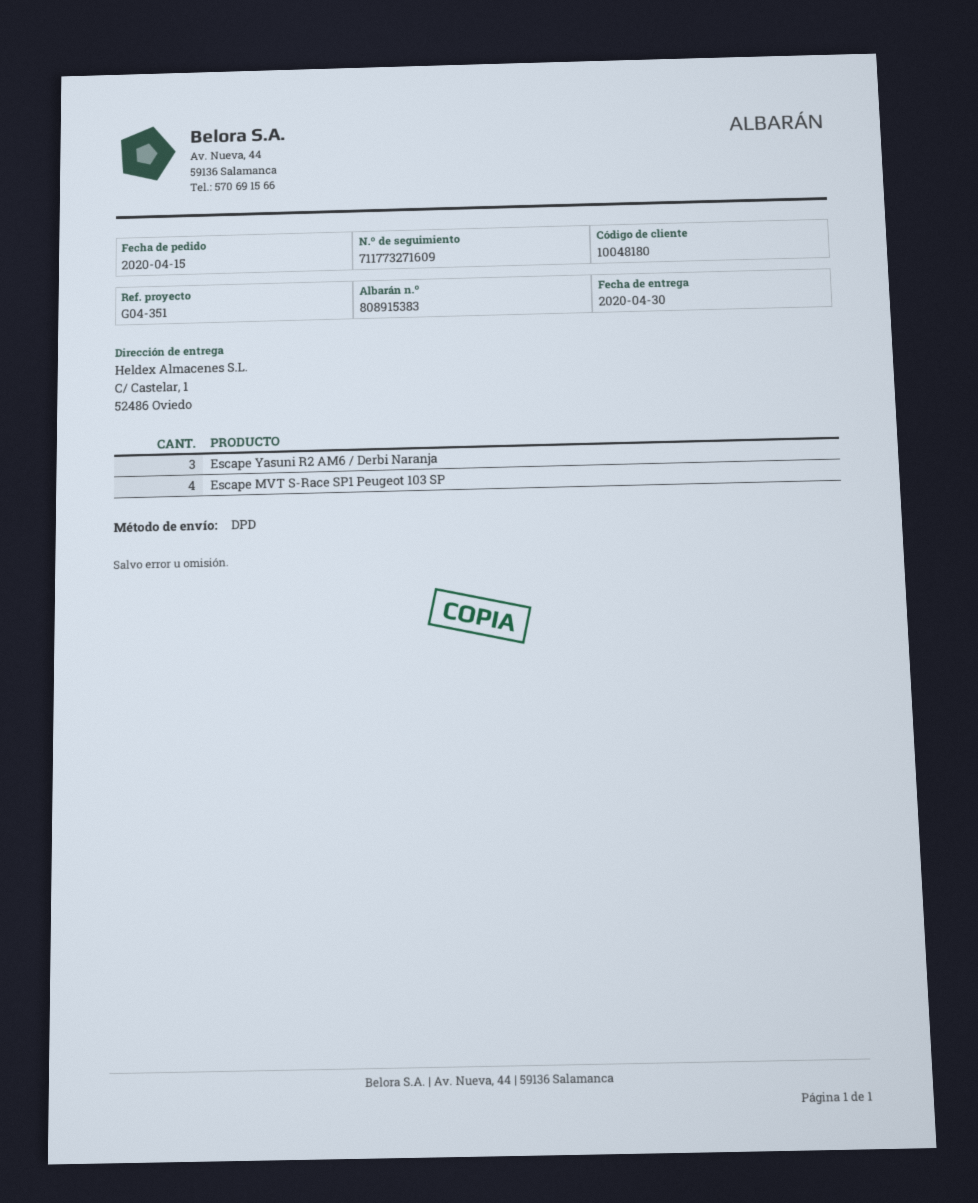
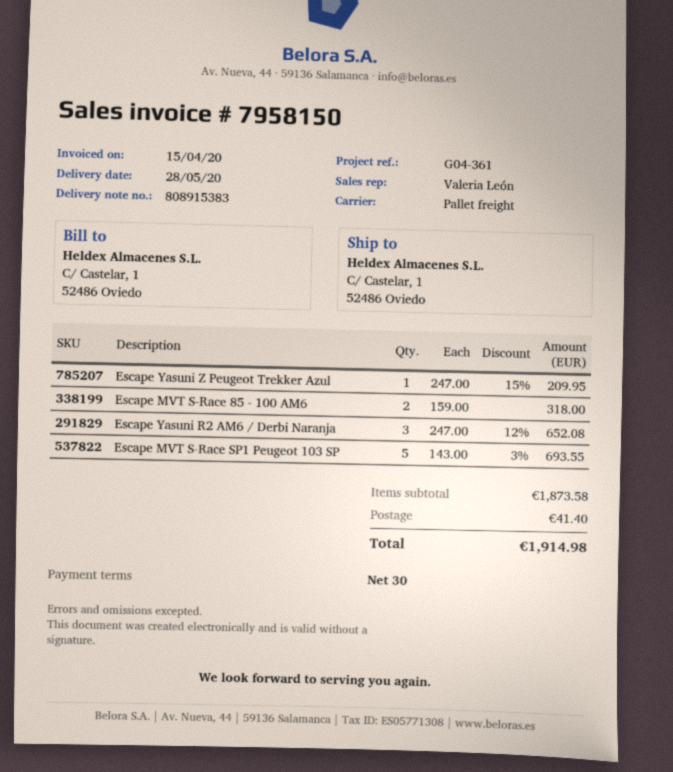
delivery date: 2020-04-30 -> 2020-05-28
reference: G04-351 -> G04-361
shipping method: DPD -> pallet freight
Escape MVT S-Race SP1 Peugeot 103 SP: 4 -> 5
Escape Yasuni Z Peugeot Trekker Azul: none -> 1
Escape MVT S-Race 85 - 100 AM6: none -> 2

